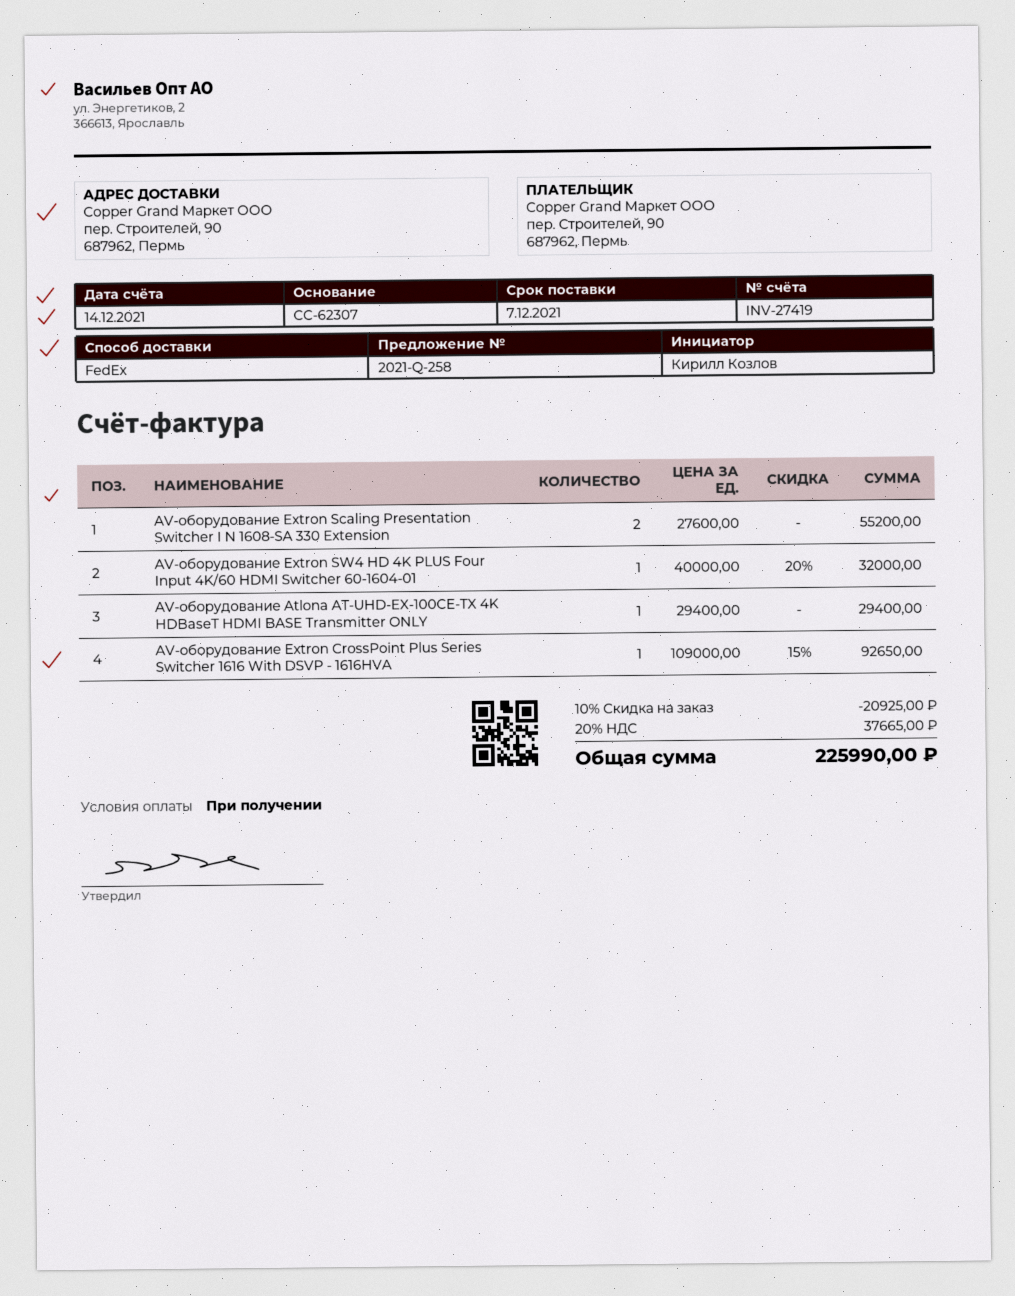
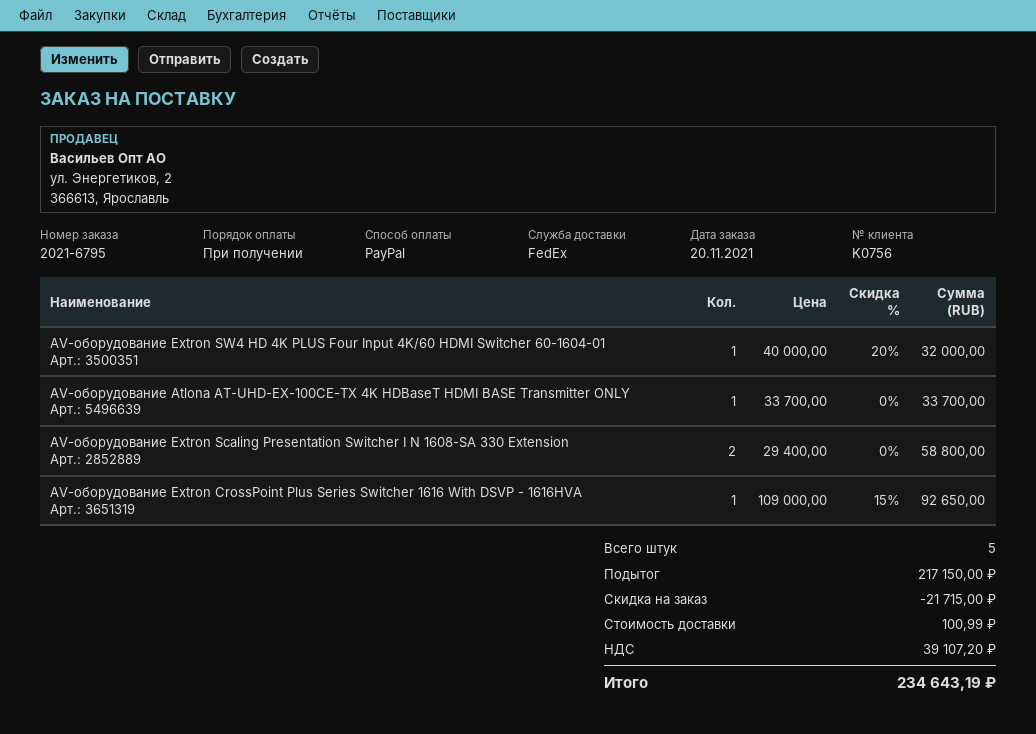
AV-оборудование Extron Scaling Presentation Switcher I N 1608-SA 330 Extension: 2 x 27600.00 = 55200.00 -> 2 x 29400.00 = 58800.00
AV-оборудование Atlona AT-UHD-EX-100CE-TX 4K HDBaseT HDMI BASE Transmitter ONLY: 1 x 29400.00 = 29400.00 -> 1 x 33700.00 = 33700.00
discount: 20925.00 -> 21715.00
shipping: none -> 100.99
tax: 37665.00 -> 39107.20
total: 225990.00 -> 234643.19

